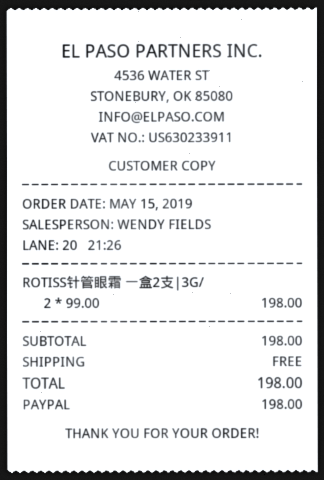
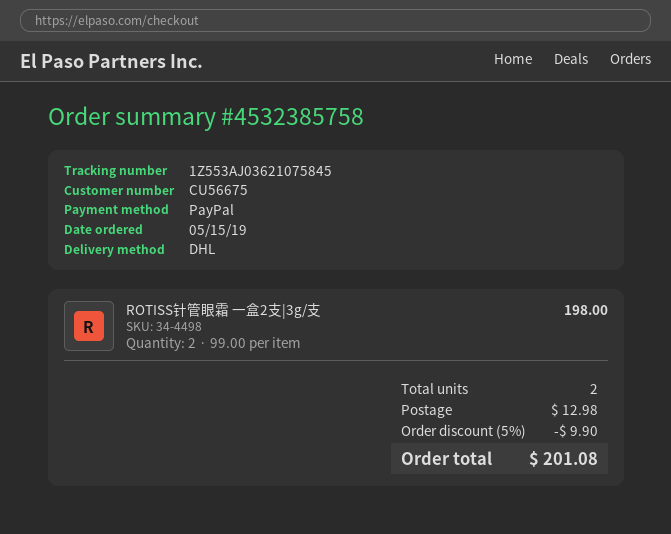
discount: none -> 5% = 9.90
shipping: 0.00 -> 12.98
total: 198.00 -> 201.08

